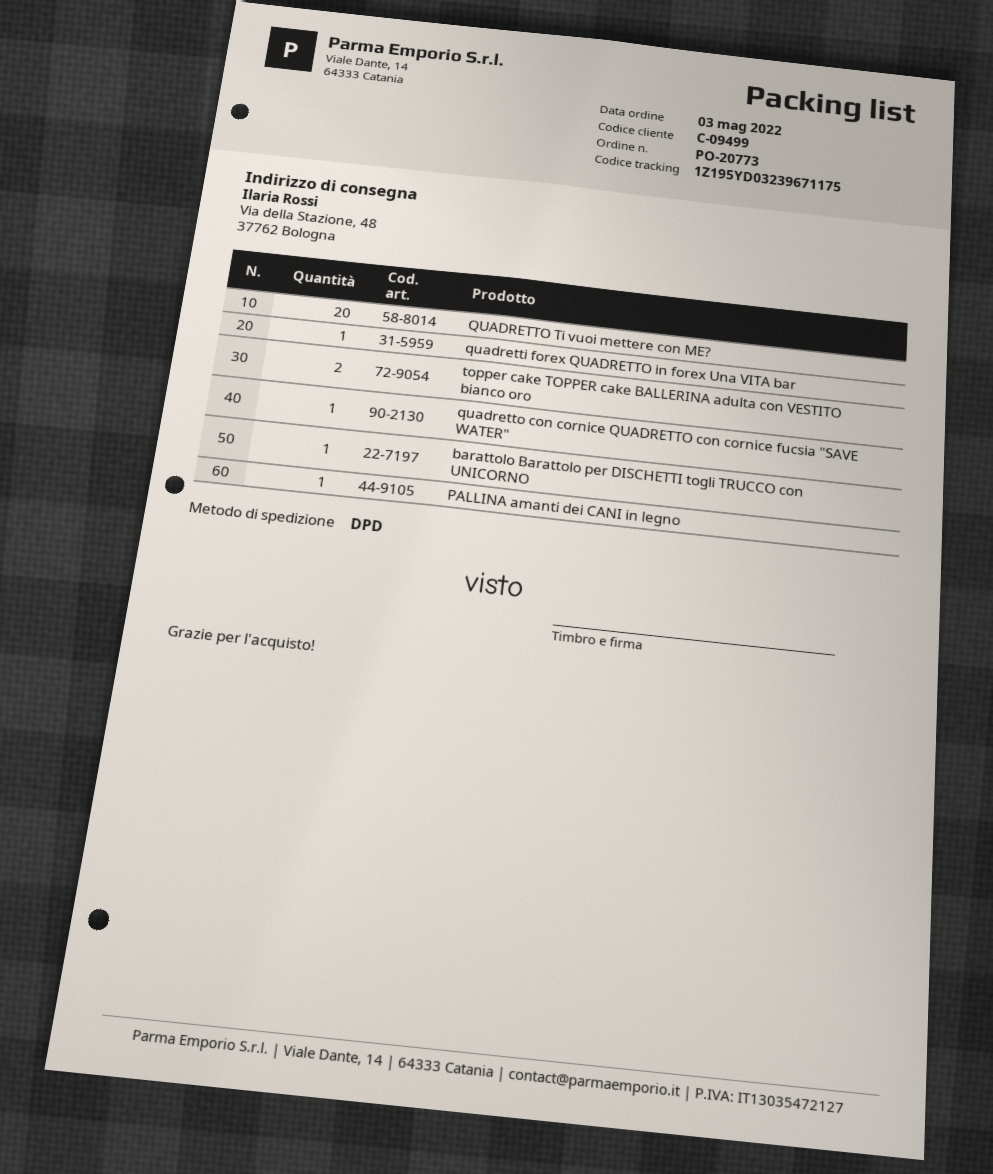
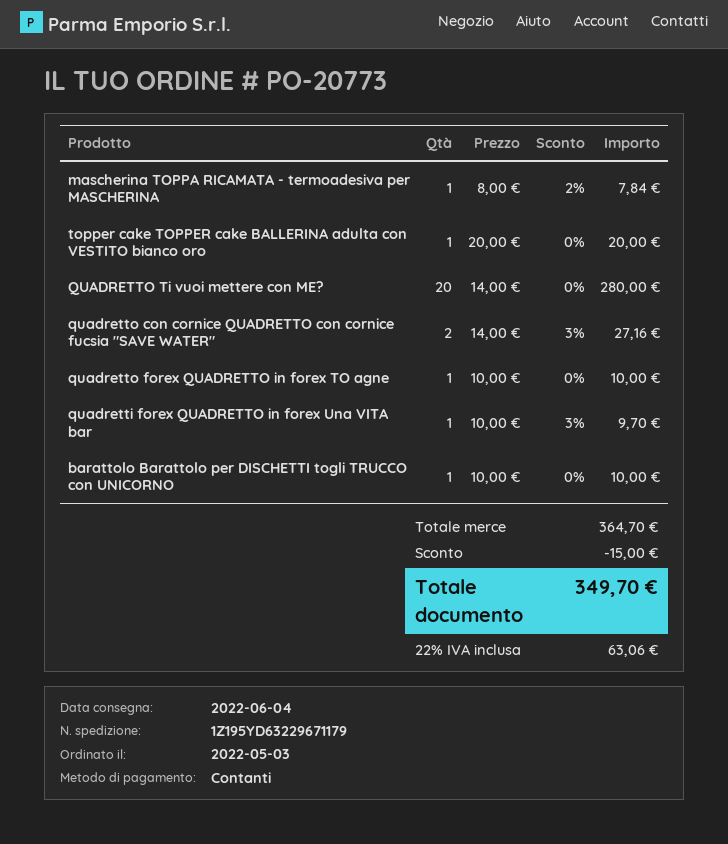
tracking number: 1Z195YD03239671175 -> 1Z195YD63229671179
topper cake TOPPER cake BALLERINA adulta con VESTITO bianco oro: 2 -> 1
quadretto con cornice QUADRETTO con cornice fucsia "SAVE WATER": 1 -> 2
PALLINA amanti dei CANI in legno: 1 -> none
mascherina TOPPA RICAMATA - termoadesiva per MASCHERINA: none -> 1
quadretto forex QUADRETTO in forex TO agne: none -> 1

